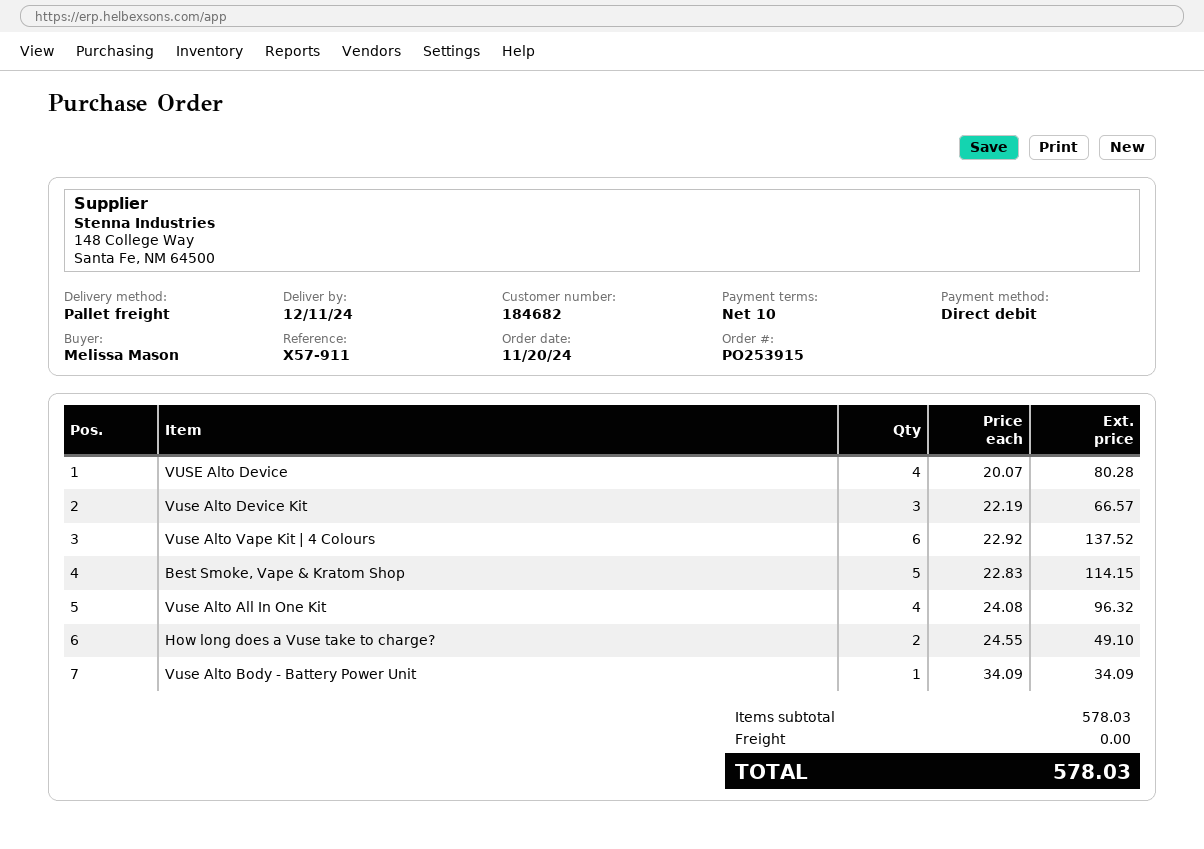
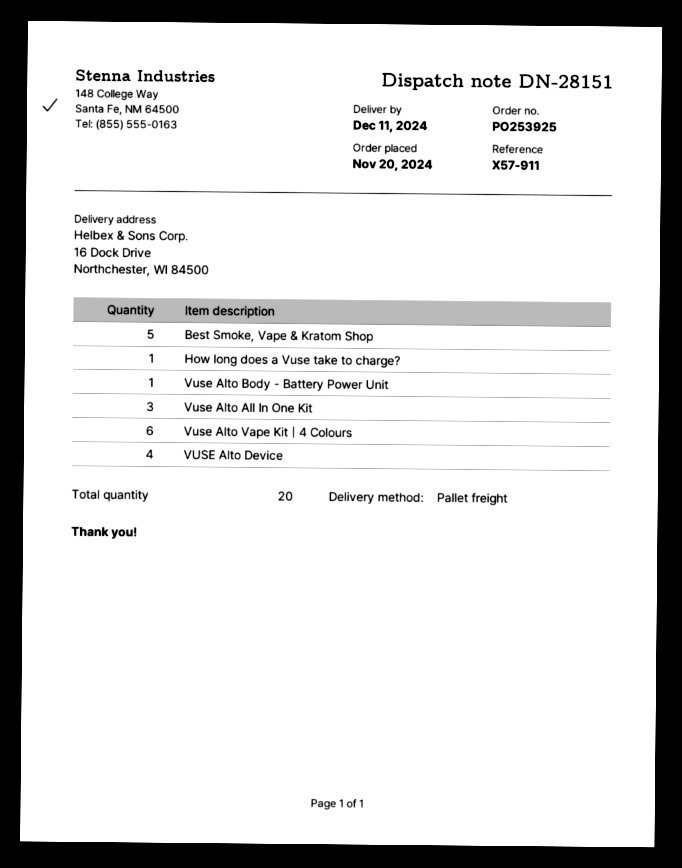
order number: PO253915 -> PO253925
Vuse Alto Device Kit: 3 -> none
Vuse Alto All In One Kit: 4 -> 3
How long does a Vuse take to charge?: 2 -> 1

